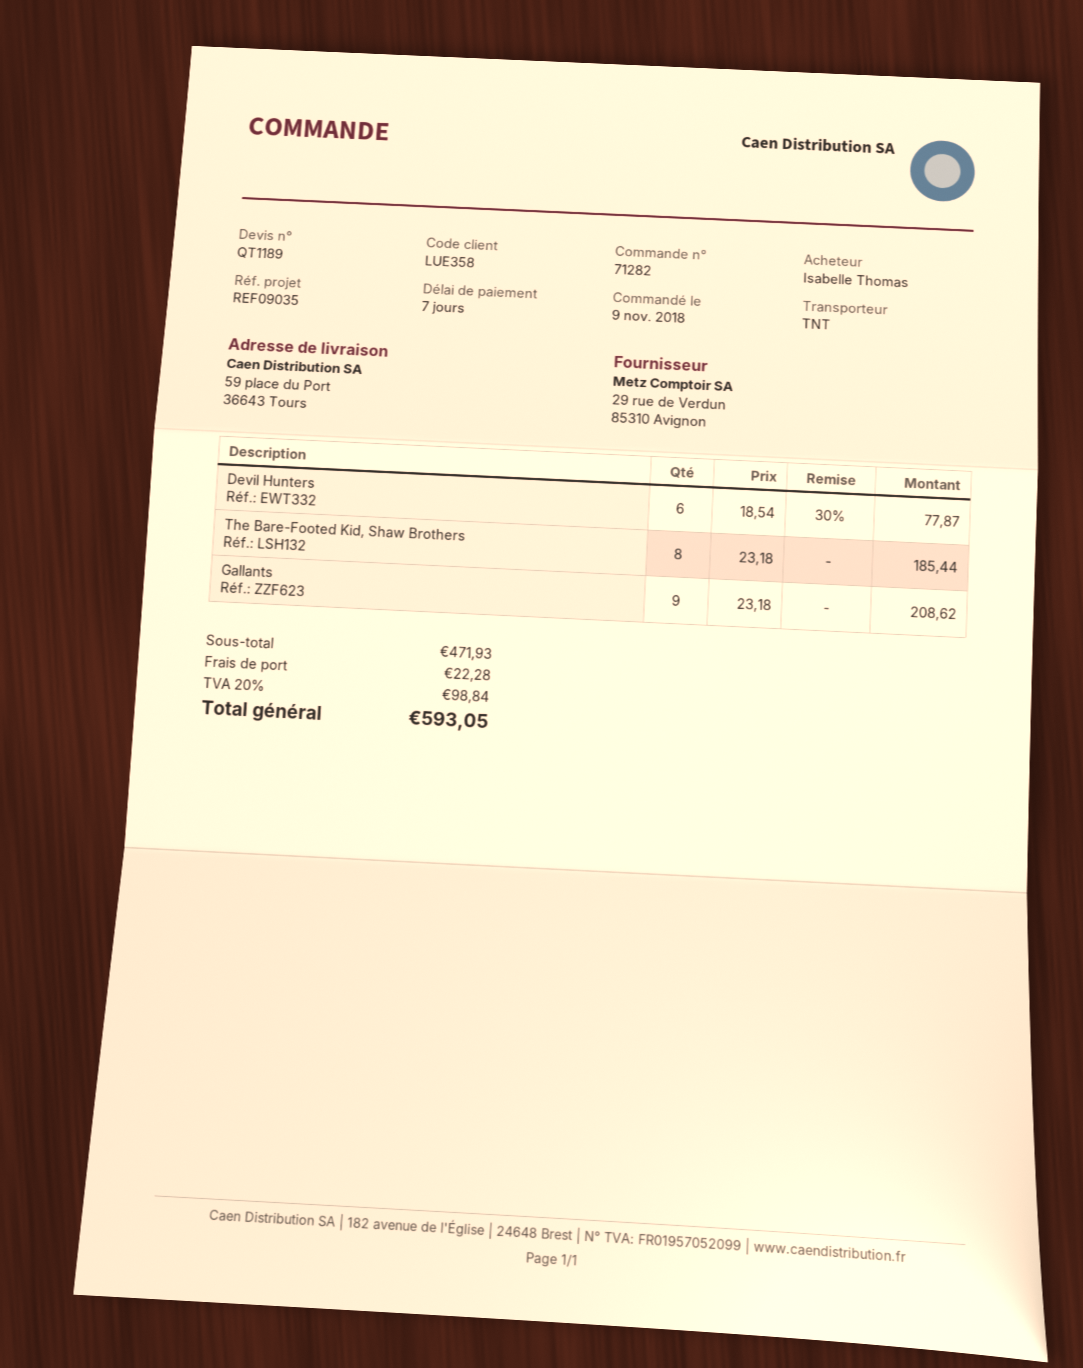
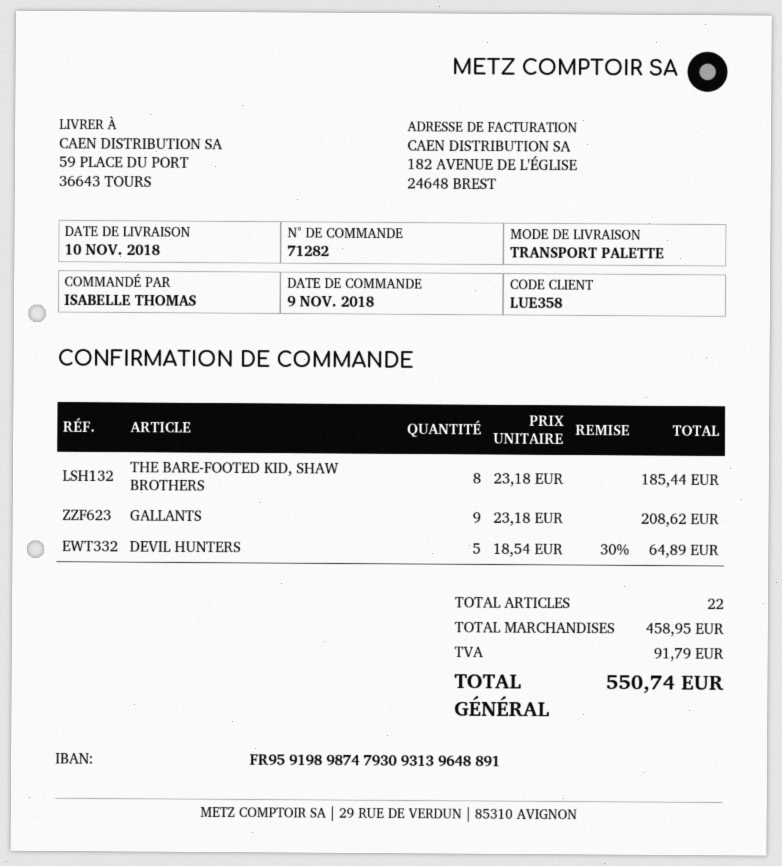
shipping method: TNT -> pallet freight
Devil Hunters: 6 x 18.54 - 30% = 77.87 -> 5 x 18.54 - 30% = 64.89
subtotal: 471.93 -> 458.95
shipping: 22.28 -> none
tax: 98.84 -> 91.79
total: 593.05 -> 550.74

